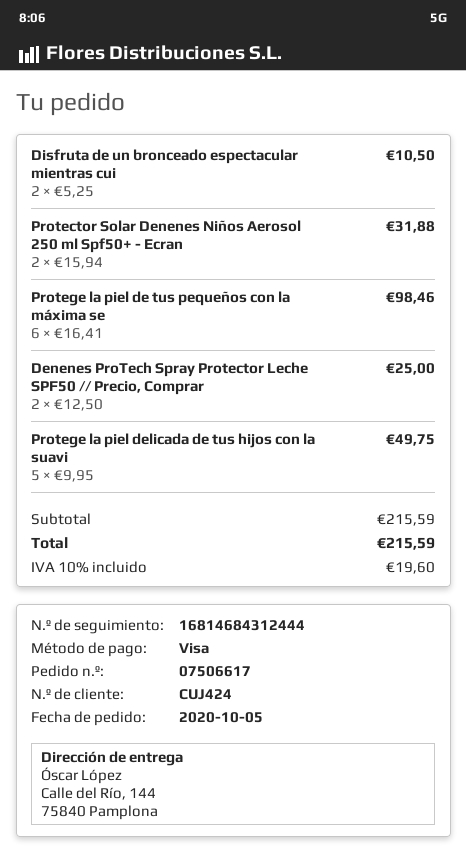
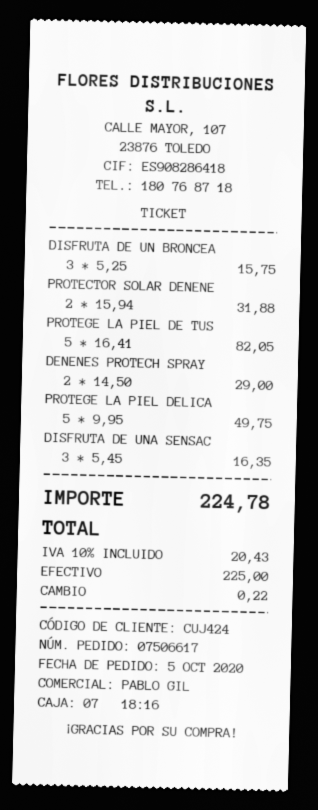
payment method: Visa -> cash
Disfruta de un bronceado espectacular mientras cui: 2 x 5.25 = 10.50 -> 3 x 5.25 = 15.75
Protege la piel de tus pequeños con la máxima se: 6 x 16.41 = 98.46 -> 5 x 16.41 = 82.05
Denenes ProTech Spray Protector Leche SPF50 // Precio, Comprar: 2 x 12.50 = 25.00 -> 2 x 14.50 = 29.00
DISFRUTA DE UNA SENSAC: none -> 3 x 5.45 = 16.35
tax: 10% = 19.60 -> 10% = 20.43
total: 215.59 -> 224.78

